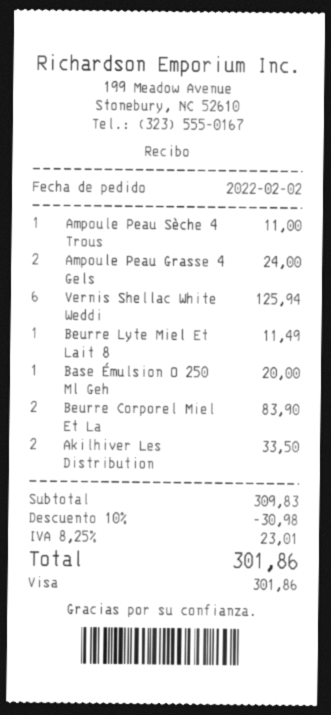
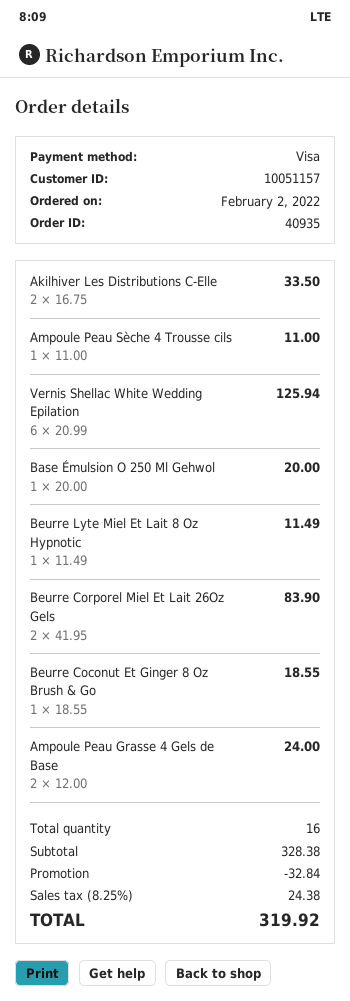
Beurre Coconut Et Ginger 8 Oz Brush & Go: none -> 1 for 18.55
subtotal: 309.83 -> 328.38
discount: 30.98 -> 32.84
tax: 8.25% = 23.01 -> 8.25% = 24.38
total: 301.86 -> 319.92

